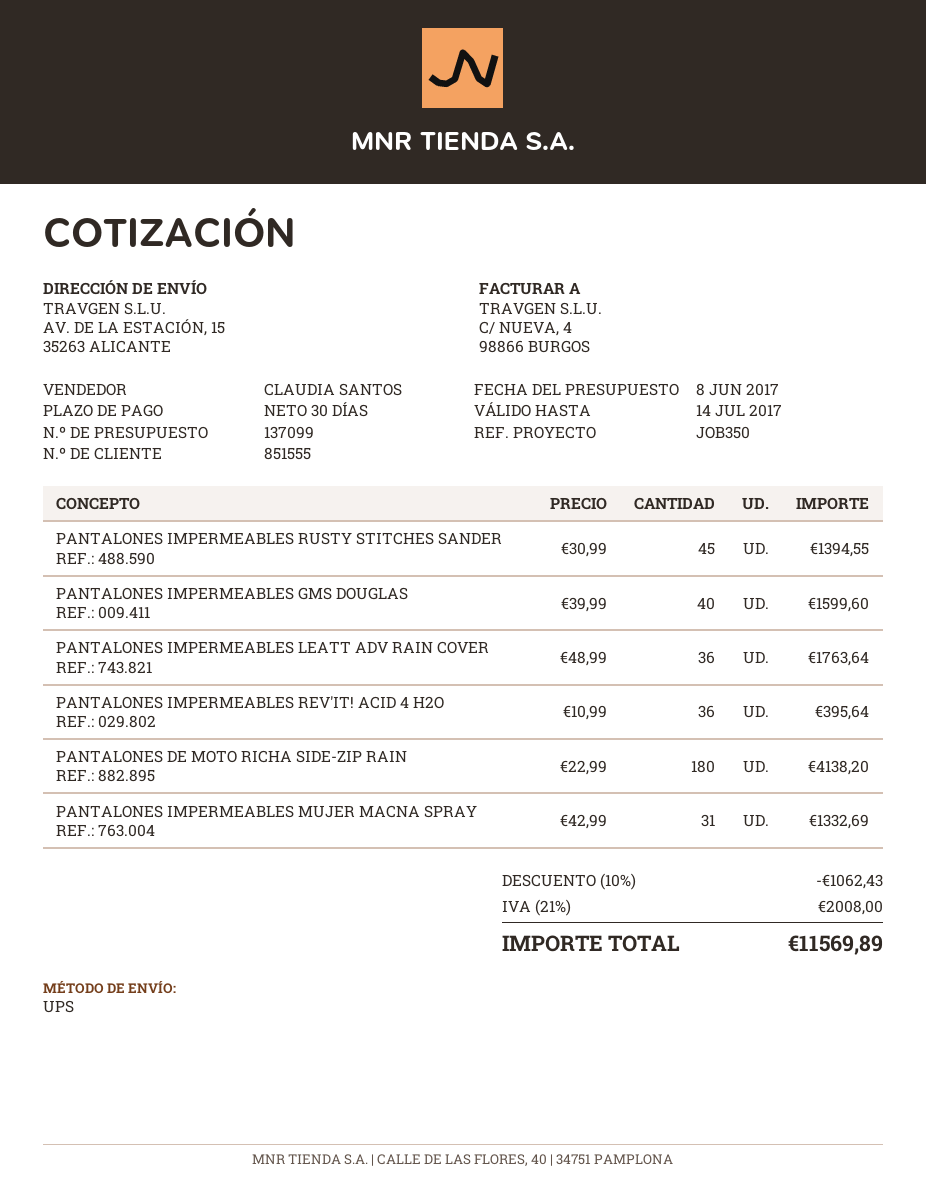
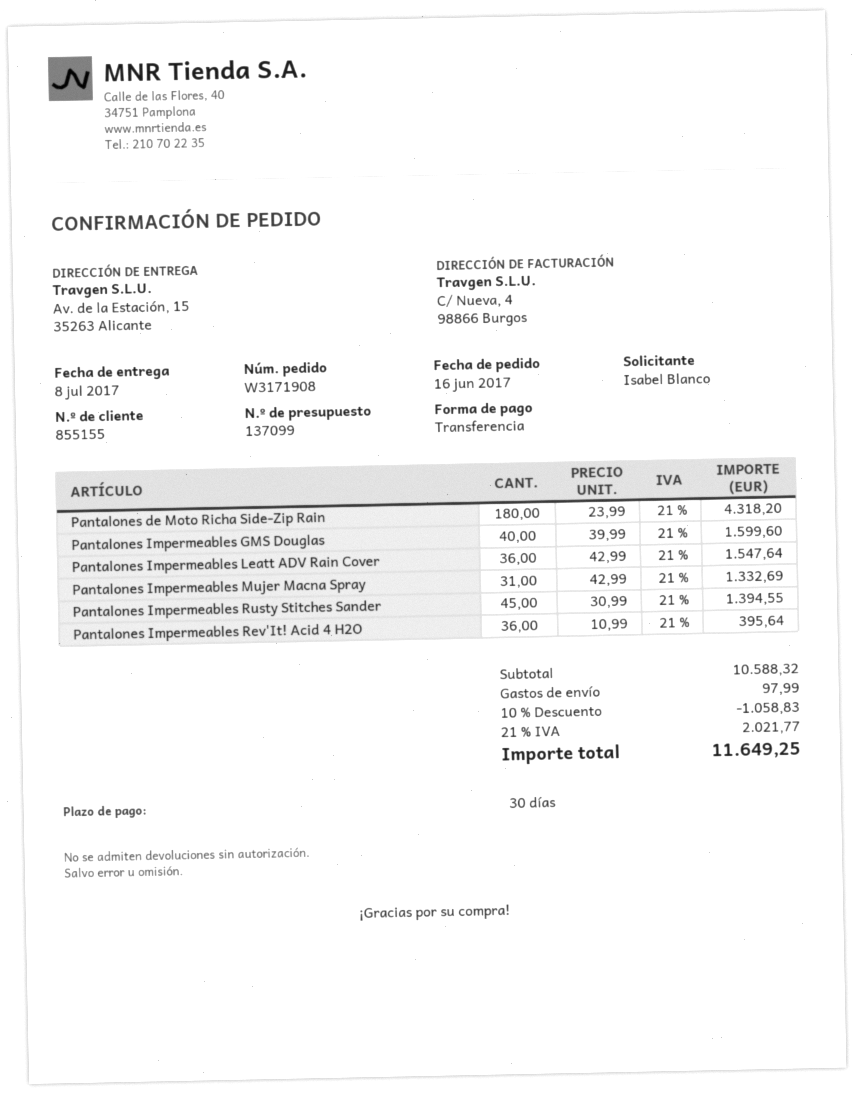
customer number: 851555 -> 855155
PANTALONES IMPERMEABLES LEATT ADV RAIN COVER: 36 x 48.99 = 1763.64 -> 36 x 42.99 = 1547.64
PANTALONES DE MOTO RICHA SIDE-ZIP RAIN: 180 x 22.99 = 4138.20 -> 180 x 23.99 = 4318.20
discount: 10% = 1062.43 -> 10% = 1058.83
shipping: none -> 97.99
tax: 21% = 2008.00 -> 21% = 2021.77
total: 11569.89 -> 11649.25

